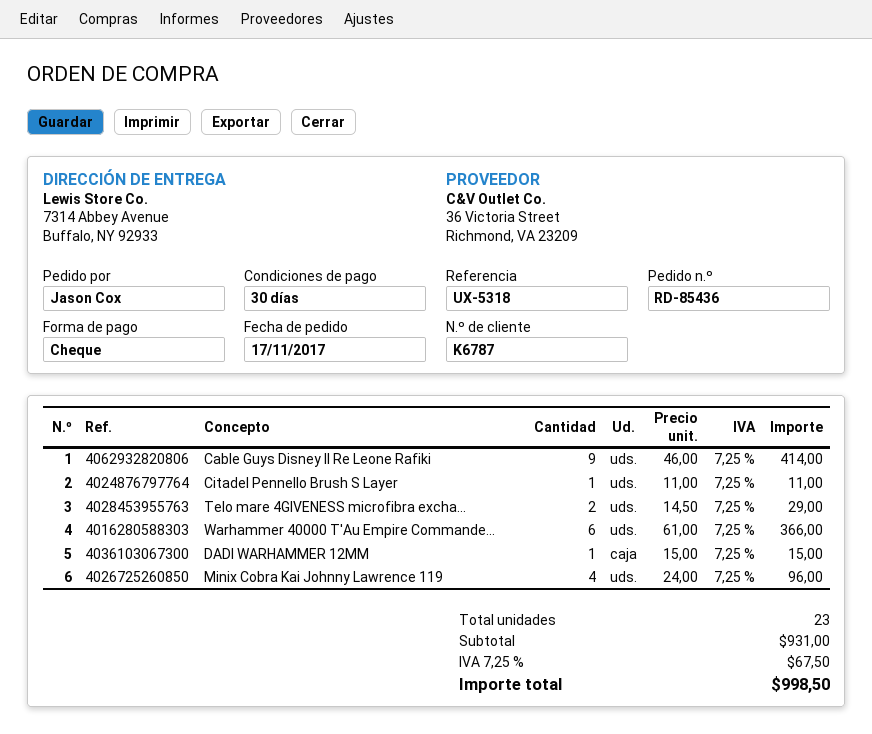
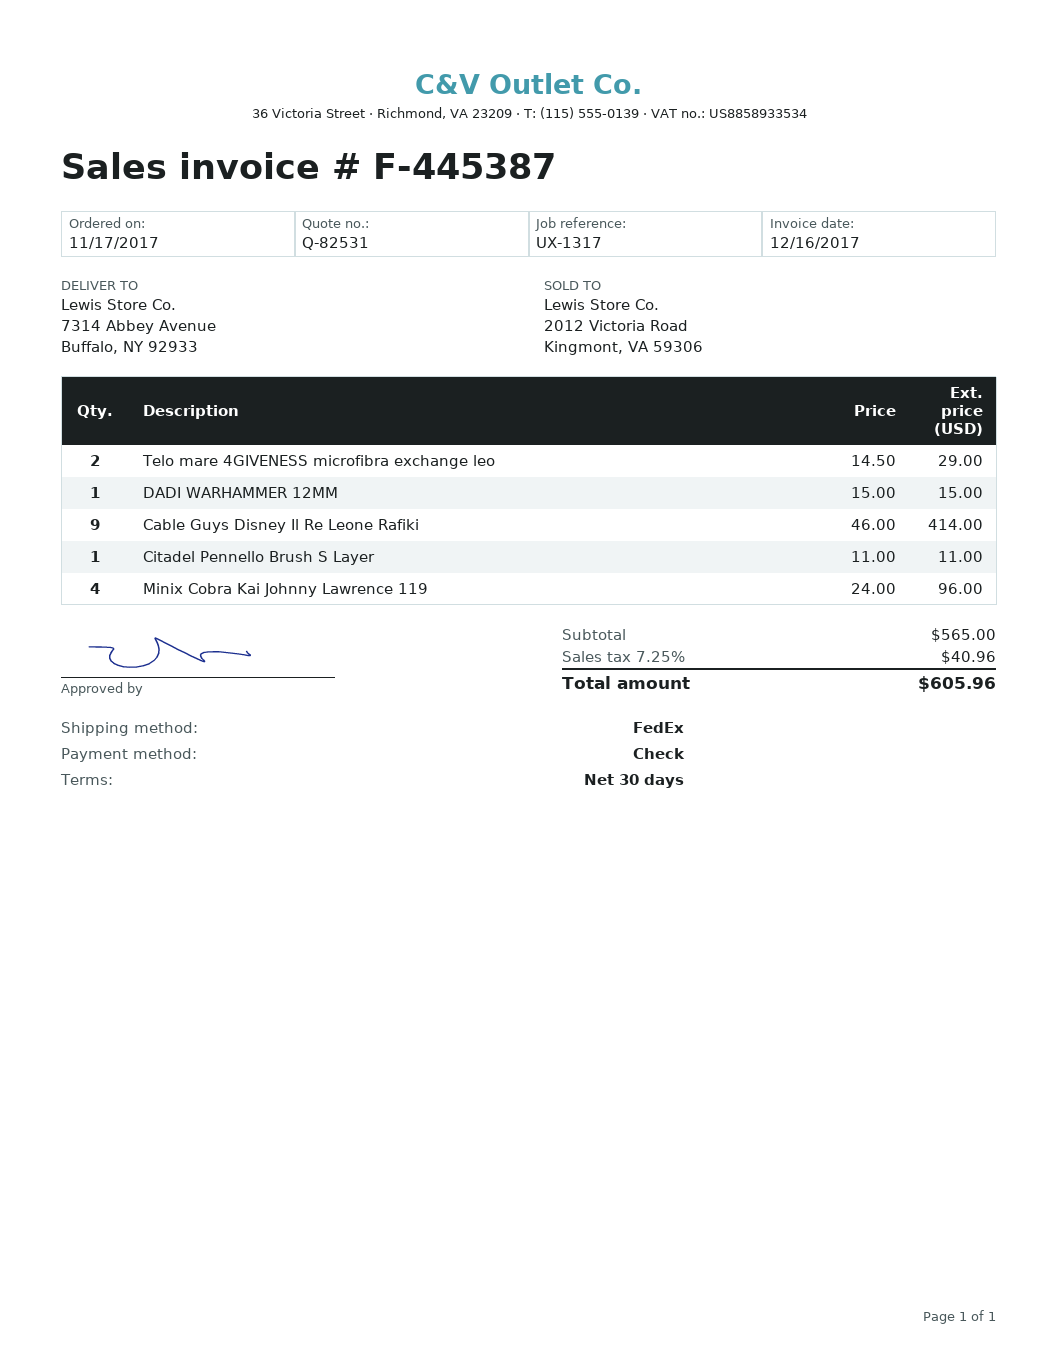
reference: UX-5318 -> UX-1317
Warhammer 40000 T'Au Empire Commande...: 6 x 61.00 = 366.00 -> none
subtotal: 931.00 -> 565.00
tax: 7.25% = 67.50 -> 7.25% = 40.96
total: 998.50 -> 605.96

